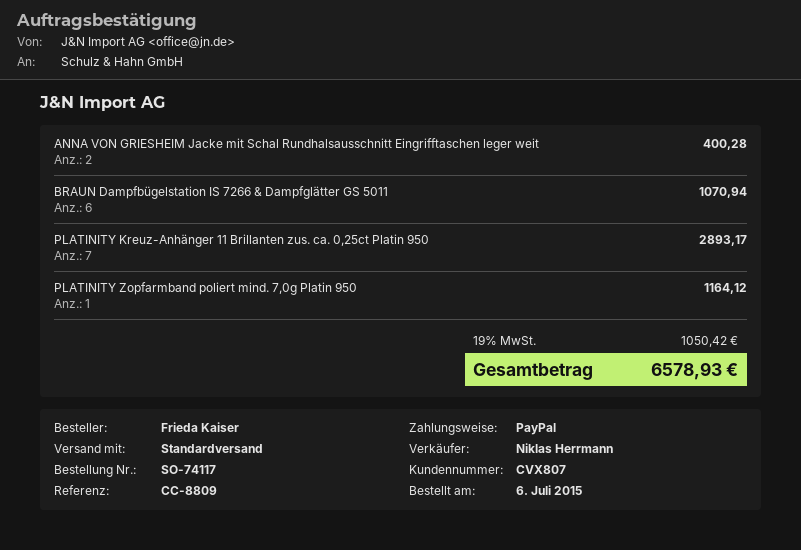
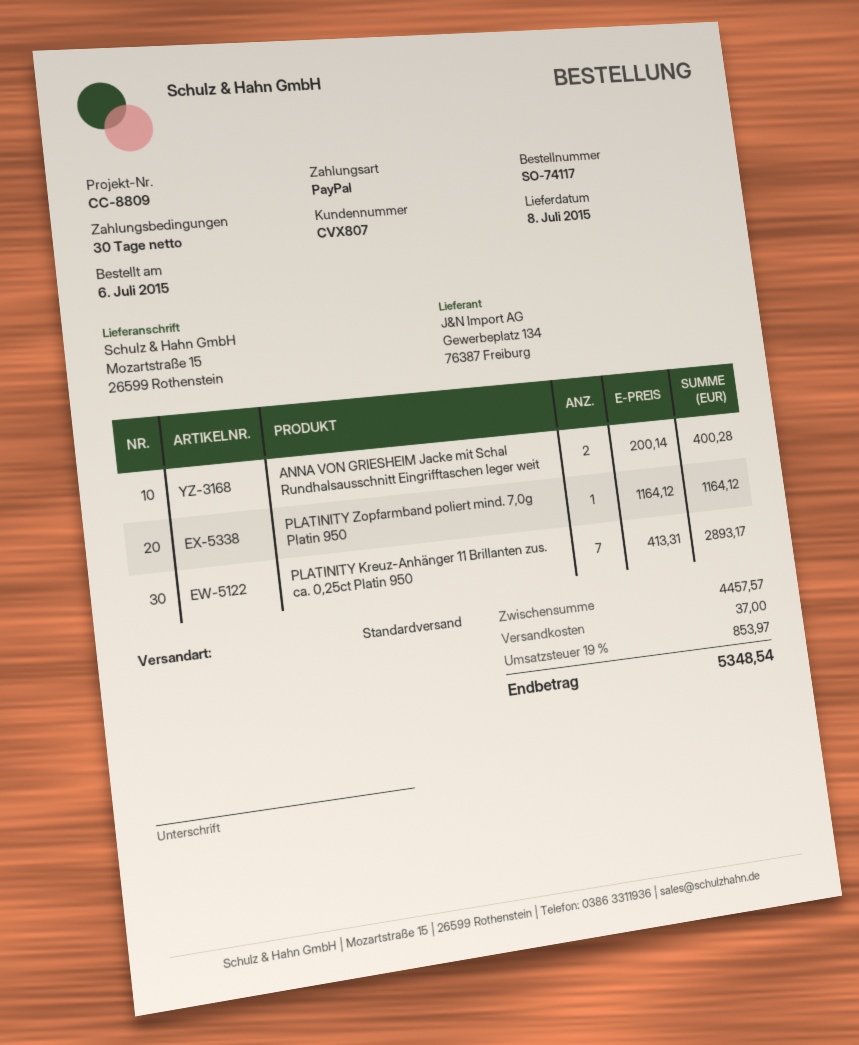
BRAUN Dampfbügelstation IS 7266 & Dampfglätter GS 5011: 6 for 1070.94 -> none
shipping: none -> 37.00
tax: 19% = 1050.42 -> 19% = 853.97
total: 6578.93 -> 5348.54

